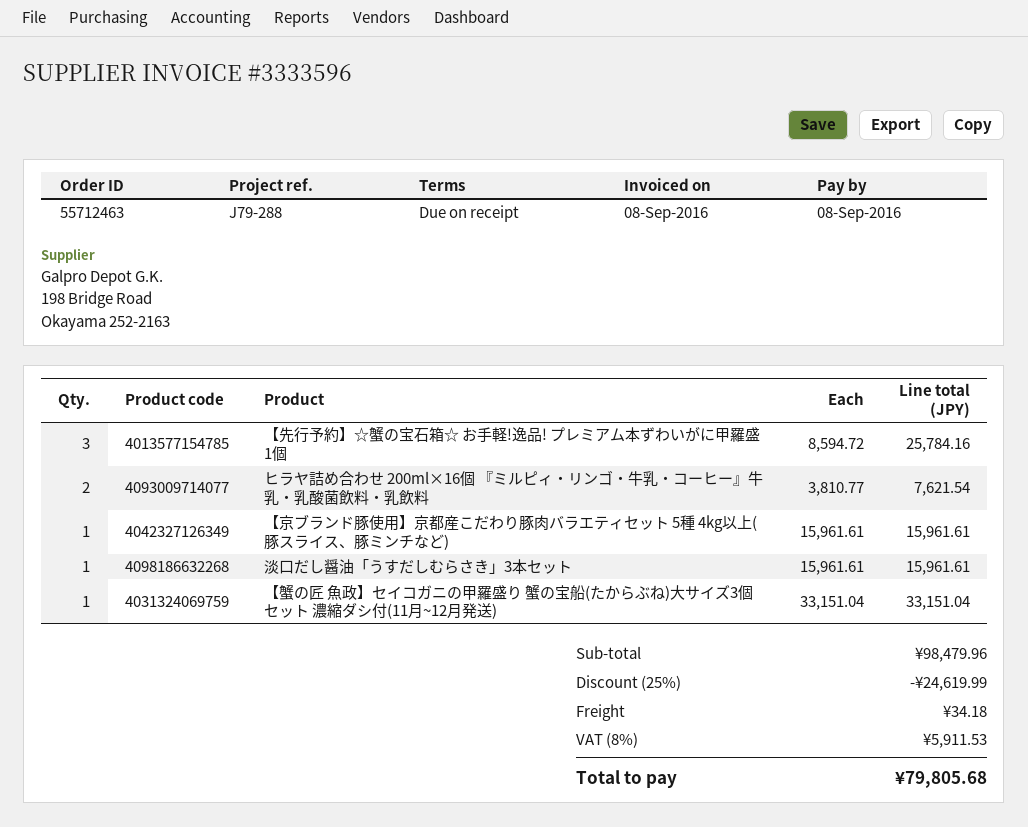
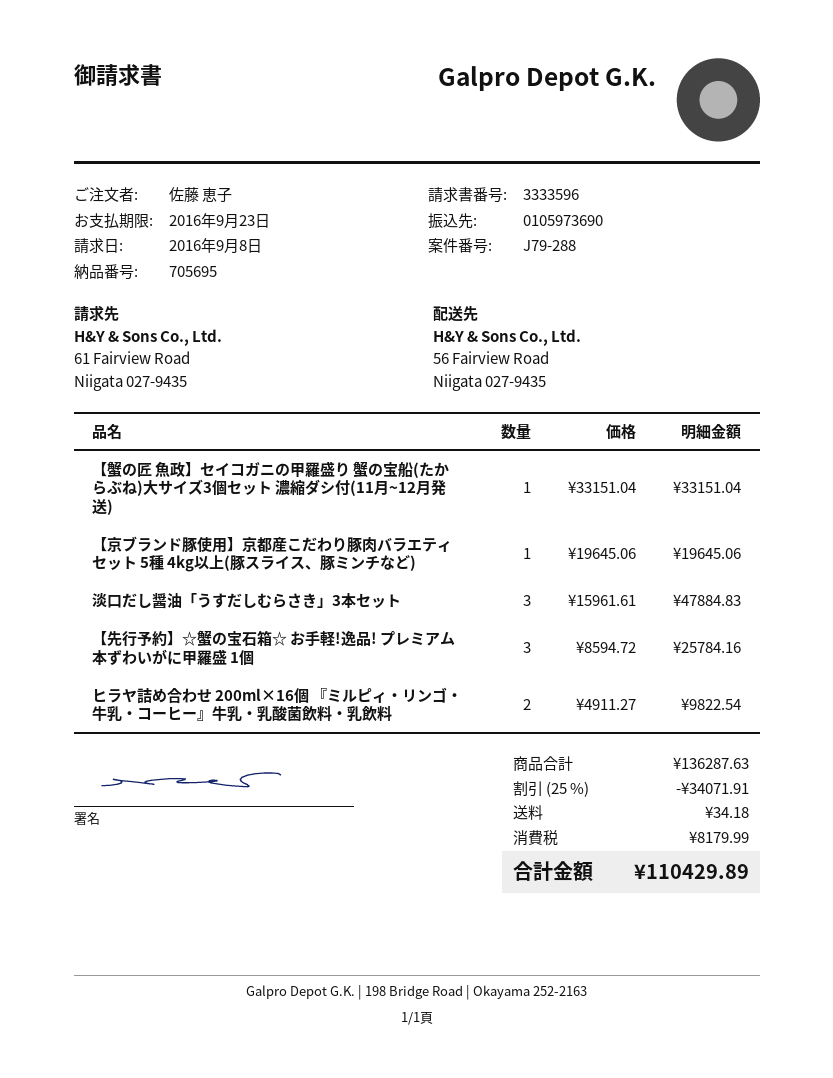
due date: 2016-09-08 -> 2016-09-23
ヒラヤ詰め合わせ 200ml×16個 『ミルピィ・リンゴ・牛乳・コーヒー』牛乳・乳酸菌飲料・乳飲料: 2 x 3810.77 = 7621.54 -> 2 x 4911.27 = 9822.54
【京ブランド豚使用】京都産こだわり豚肉バラエティセット 5種 4kg以上(豚スライス、豚ミンチなど): 1 x 15961.61 = 15961.61 -> 1 x 19645.06 = 19645.06
淡口だし醤油「うすだしむらさき」3本セット: 1 x 15961.61 = 15961.61 -> 3 x 15961.61 = 47884.83
subtotal: 98479.96 -> 136287.63
discount: 25% = 24619.99 -> 25% = 34071.91
tax: 5911.53 -> 8179.99
total: 79805.68 -> 110429.89

